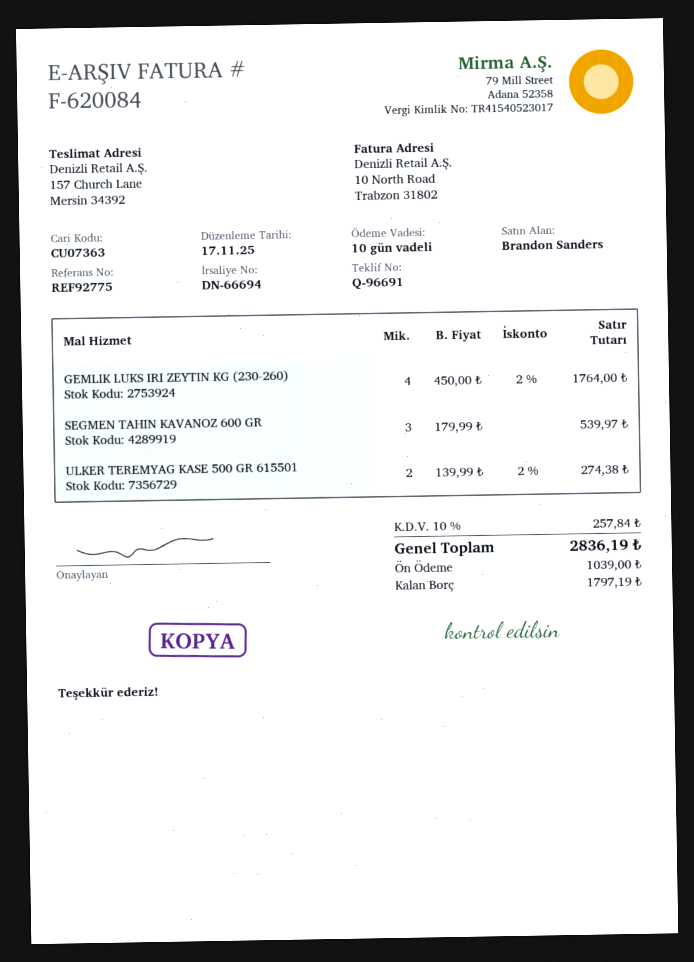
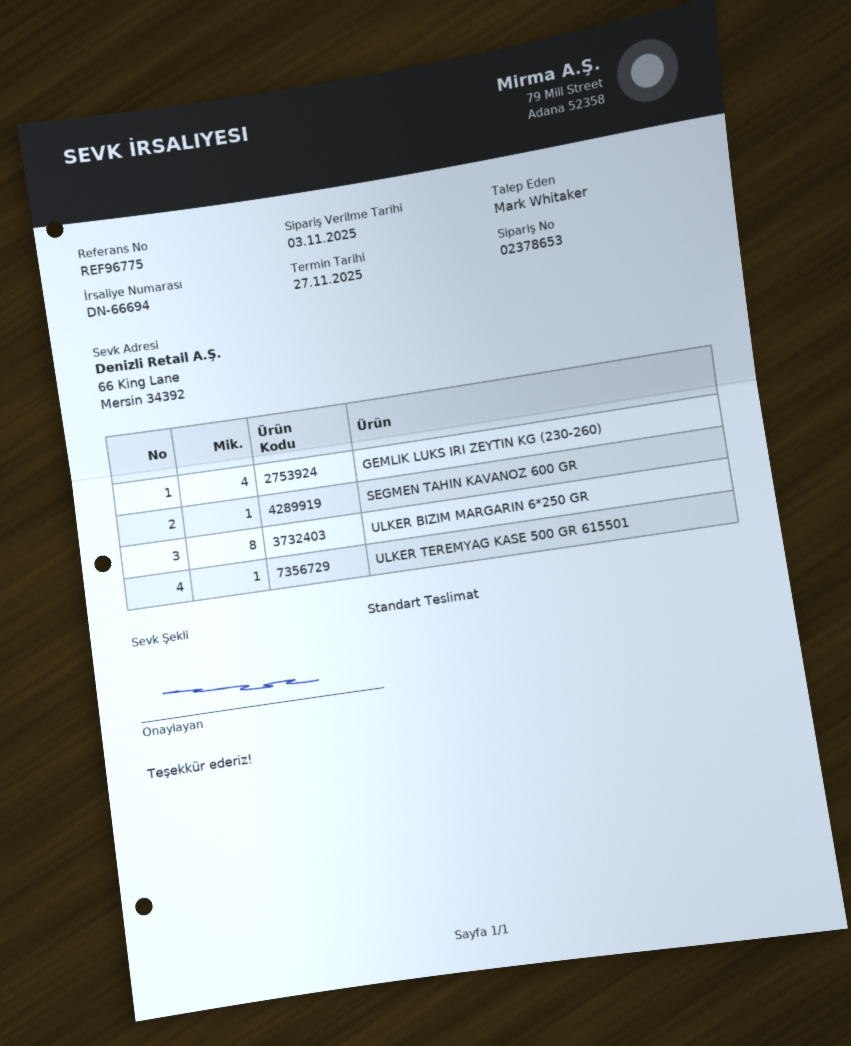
reference: REF92775 -> REF96775
ordered by: Brandon Sanders -> Mark Whitaker
ship to: 157 Church Lane, Mersin 34392 -> 66 King Lane, Mersin 34392
SEGMEN TAHIN KAVANOZ 600 GR: 3 -> 1
ULKER TEREMYAG KASE 500 GR 615501: 2 -> 1
ULKER BIZIM MARGARIN 6*250 GR: none -> 8

